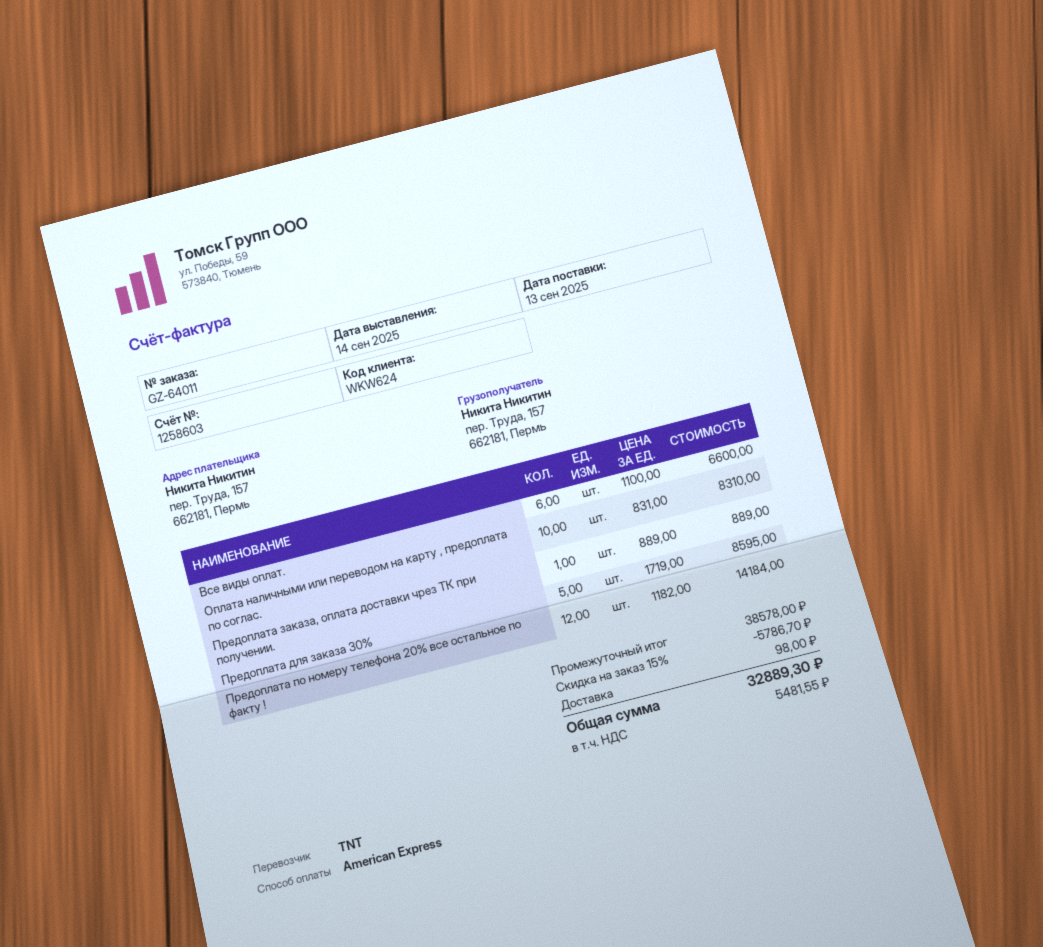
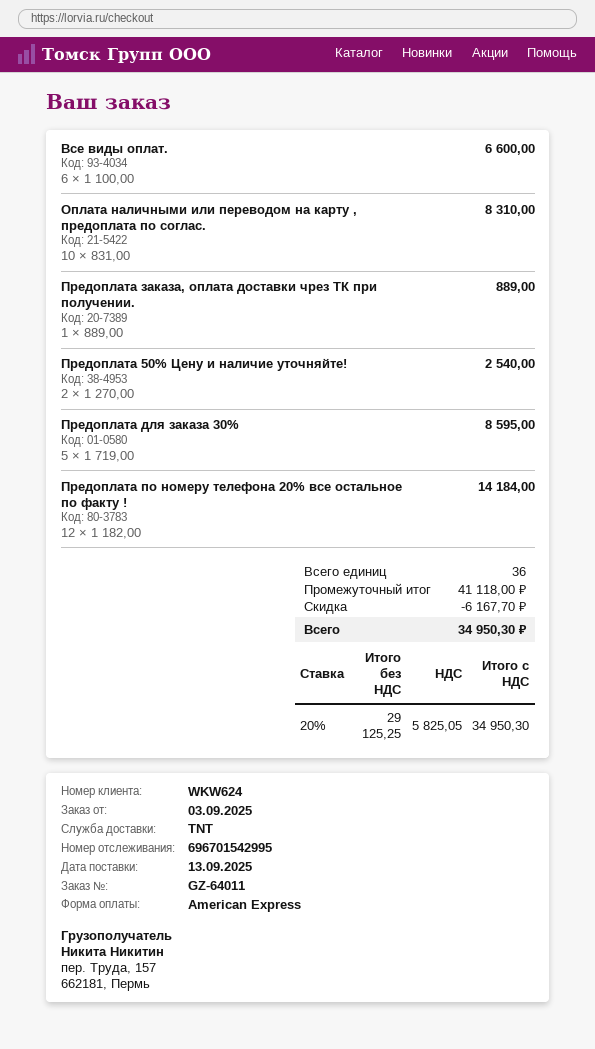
Предоплата 50% Цену и наличие уточняйте!: none -> 2 x 1270.00 = 2540.00
subtotal: 38578.00 -> 41118.00
discount: 5786.70 -> 6167.70
shipping: 98.00 -> none
tax: 5481.55 -> 5825.05
total: 32889.30 -> 34950.30

